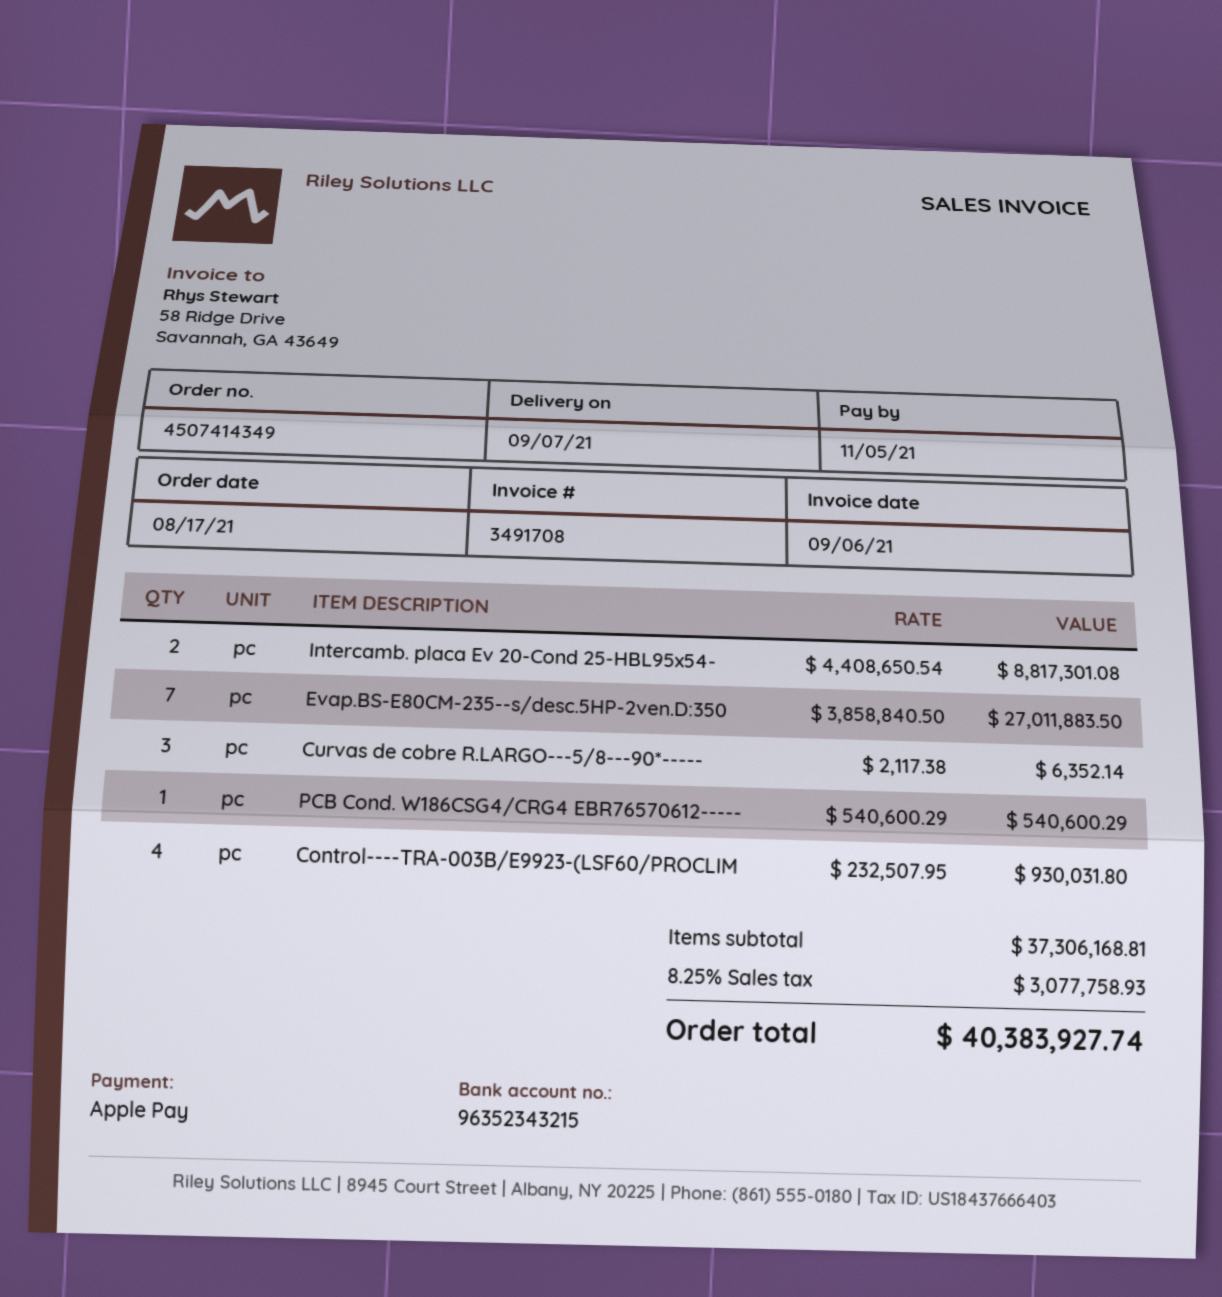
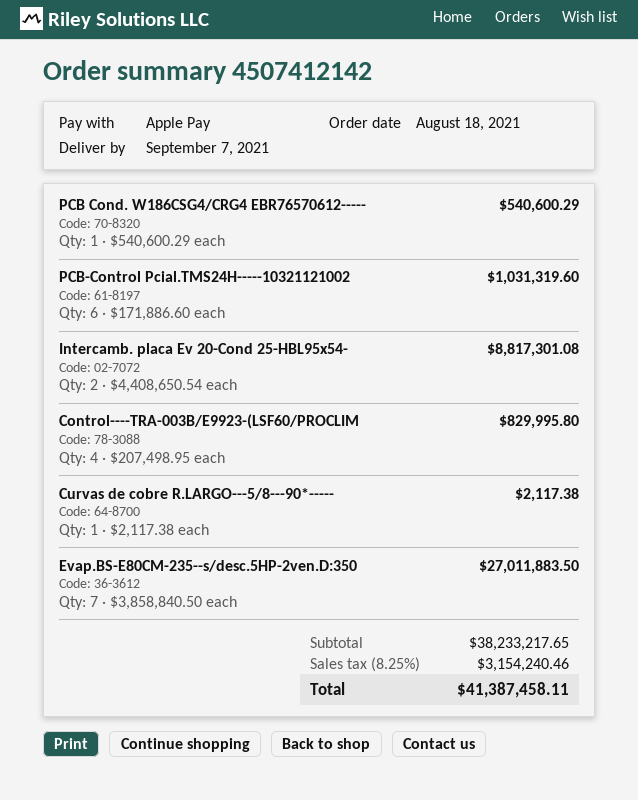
order number: 4507414349 -> 4507412142
order date: 2021-08-17 -> 2021-08-18
Curvas de cobre R.LARGO---5/8---90*-----: 3 x 2117.38 = 6352.14 -> 1 x 2117.38 = 2117.38
Control----TRA-003B/E9923-(LSF60/PROCLIM: 4 x 232507.95 = 930031.80 -> 4 x 207498.95 = 829995.80
PCB-Control Pcial.TMS24H-----10321121002: none -> 6 x 171886.60 = 1031319.60
subtotal: 37306168.81 -> 38233217.65
tax: 8.25% = 3077758.93 -> 8.25% = 3154240.46
total: 40383927.74 -> 41387458.11

